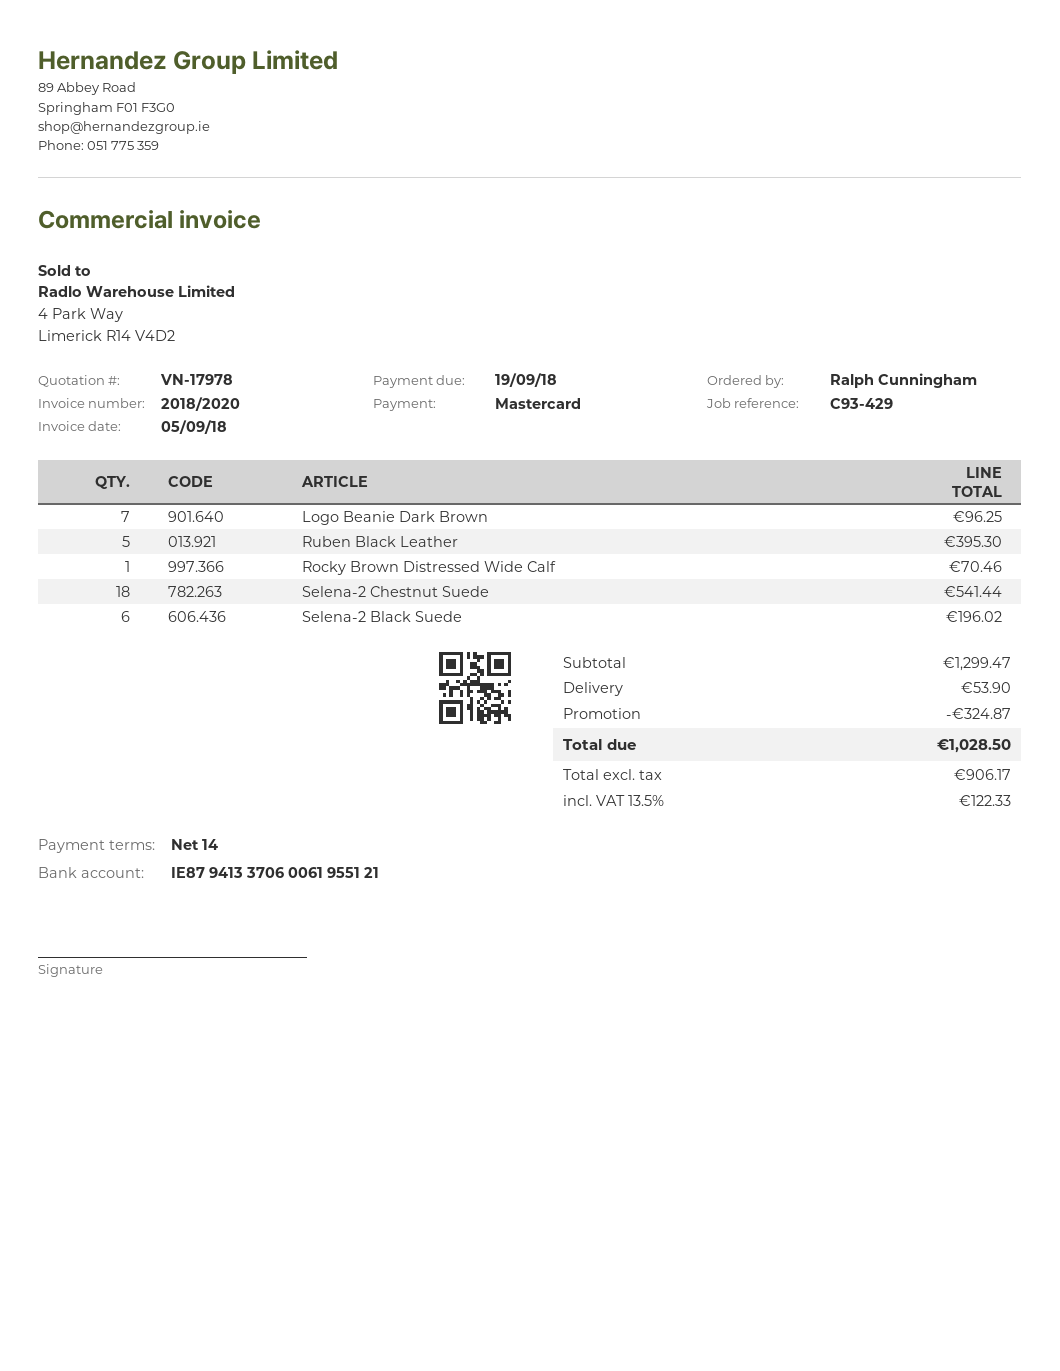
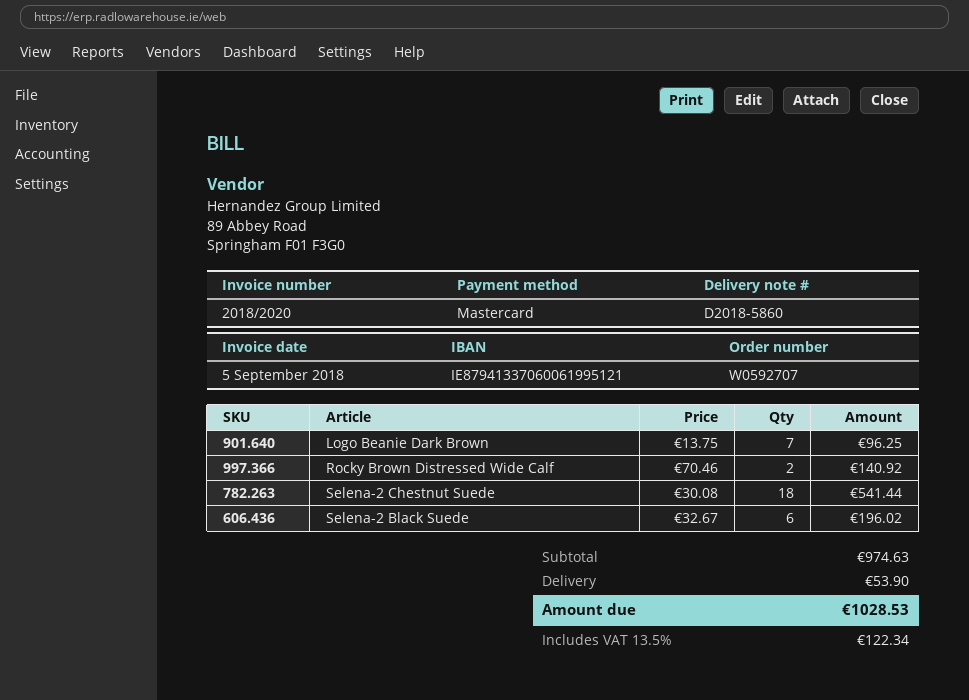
bank account: IE87941337060061955121 -> IE87941337060061995121
Ruben Black Leather: 5 for 395.30 -> none
Rocky Brown Distressed Wide Calf: 1 for 70.46 -> 2 for 140.92
subtotal: 1299.47 -> 974.63
discount: 324.87 -> none
tax: 13.5% = 122.33 -> 13.5% = 122.34
total: 1028.50 -> 1028.53

